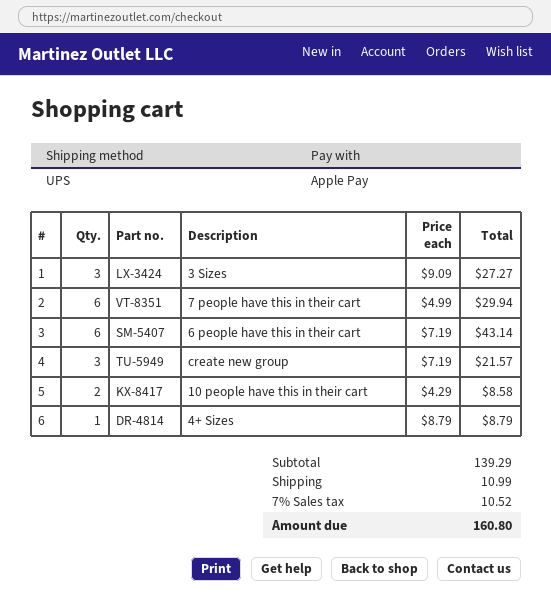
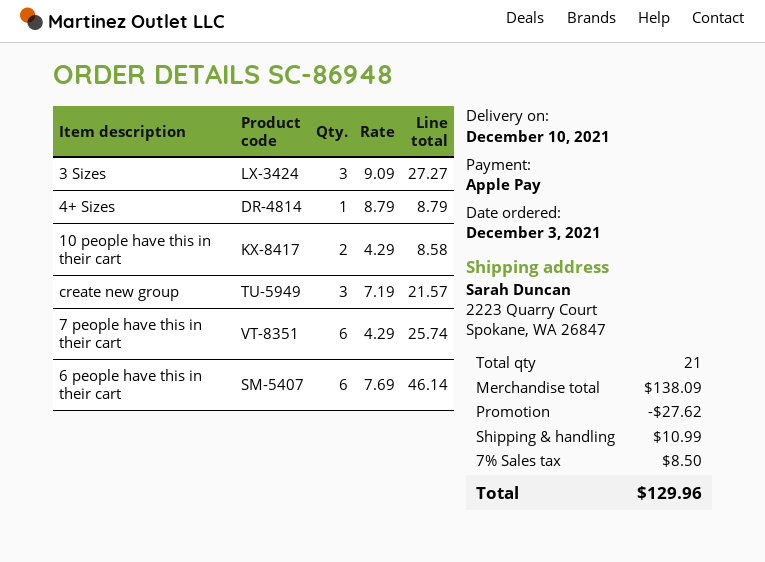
7 people have this in their cart: 6 x 4.99 = 29.94 -> 6 x 4.29 = 25.74
6 people have this in their cart: 6 x 7.19 = 43.14 -> 6 x 7.69 = 46.14
subtotal: 139.29 -> 138.09
discount: none -> 27.62
tax: 7% = 10.52 -> 7% = 8.50
total: 160.80 -> 129.96

